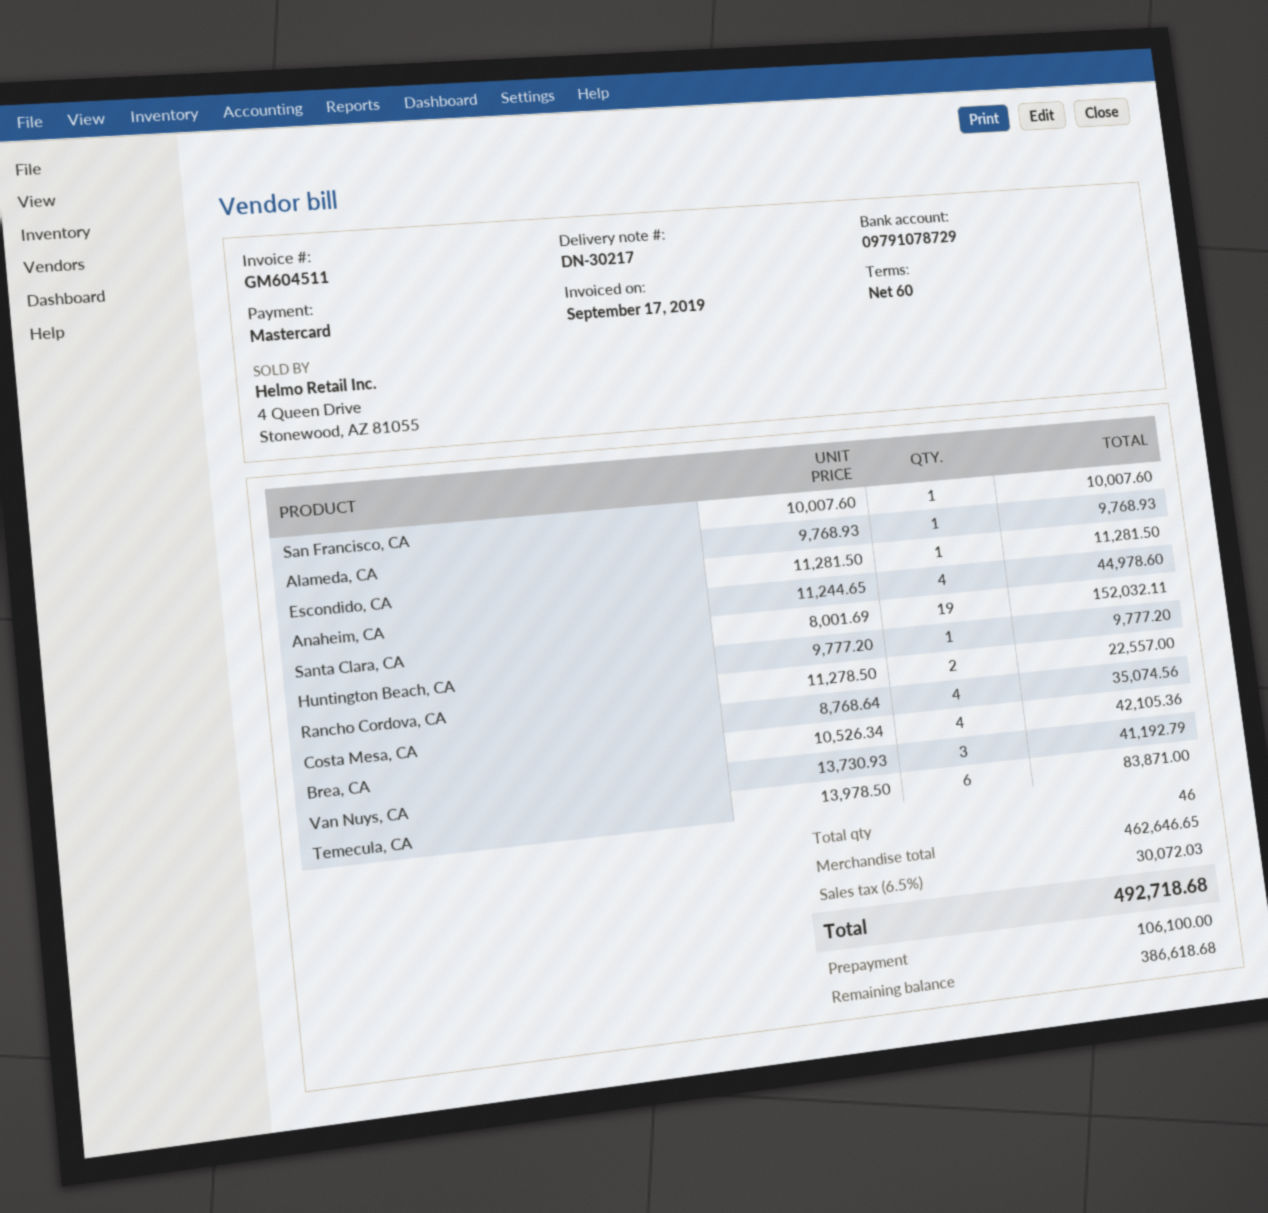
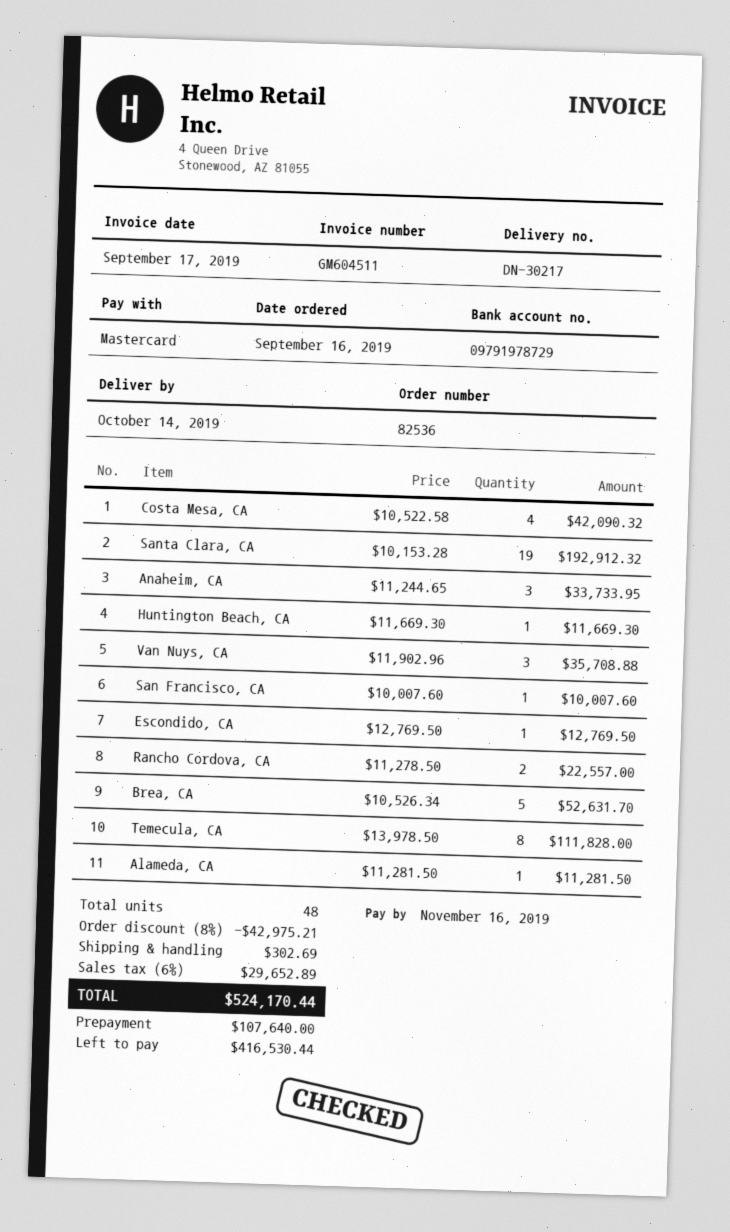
bank account: 09791078729 -> 09791978729
Alameda, CA: 1 x 9768.93 = 9768.93 -> 1 x 11281.50 = 11281.50
Escondido, CA: 1 x 11281.50 = 11281.50 -> 1 x 12769.50 = 12769.50
Anaheim, CA: 4 x 11244.65 = 44978.60 -> 3 x 11244.65 = 33733.95
Santa Clara, CA: 19 x 8001.69 = 152032.11 -> 19 x 10153.28 = 192912.32
Huntington Beach, CA: 1 x 9777.20 = 9777.20 -> 1 x 11669.30 = 11669.30
Costa Mesa, CA: 4 x 8768.64 = 35074.56 -> 4 x 10522.58 = 42090.32
Brea, CA: 4 x 10526.34 = 42105.36 -> 5 x 10526.34 = 52631.70
Van Nuys, CA: 3 x 13730.93 = 41192.79 -> 3 x 11902.96 = 35708.88
Temecula, CA: 6 x 13978.50 = 83871.00 -> 8 x 13978.50 = 111828.00
total quantity: 46 -> 48
discount: none -> 8% = 42975.21
shipping: none -> 302.69
tax: 6.5% = 30072.03 -> 6% = 29652.89
total: 492718.68 -> 524170.44
deposit: 106100.00 -> 107640.00
balance: 386618.68 -> 416530.44

